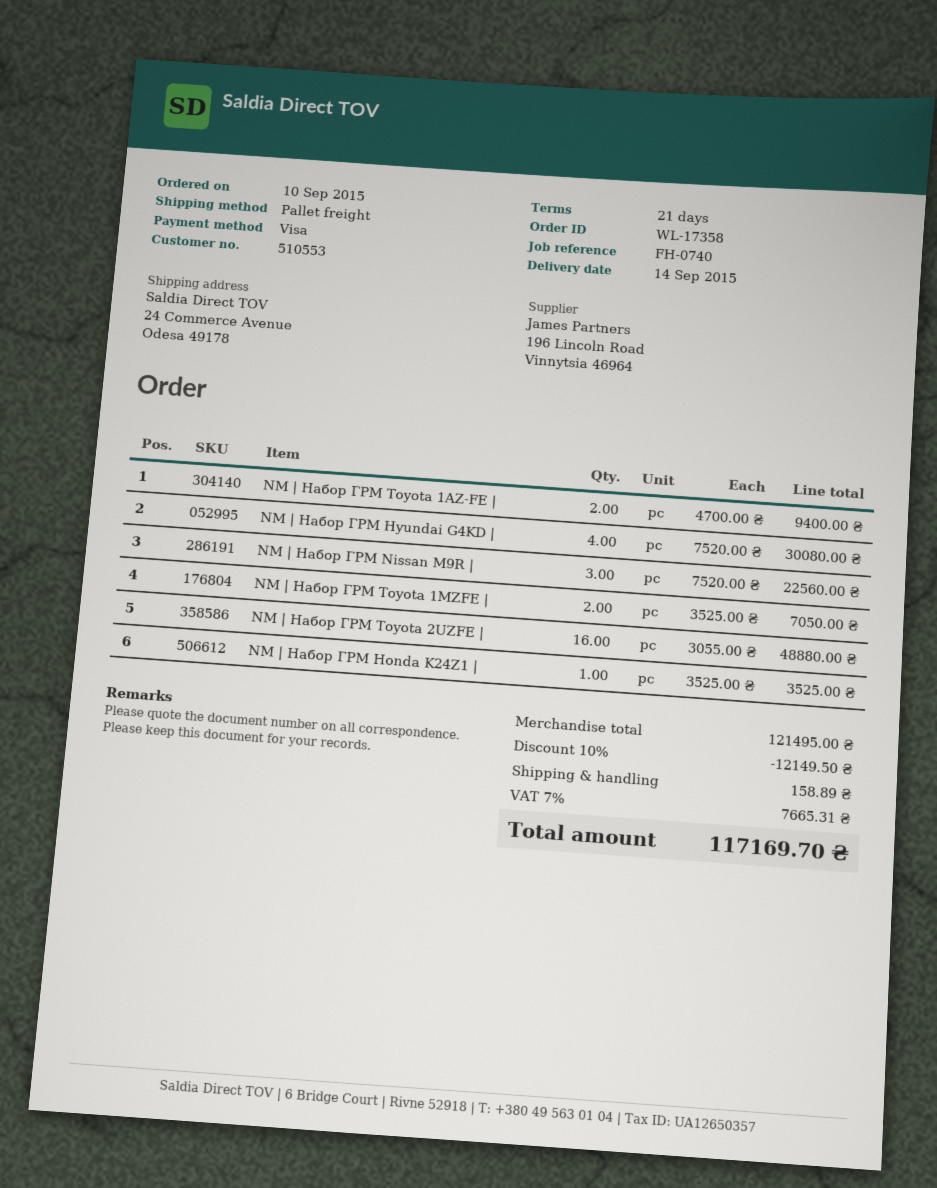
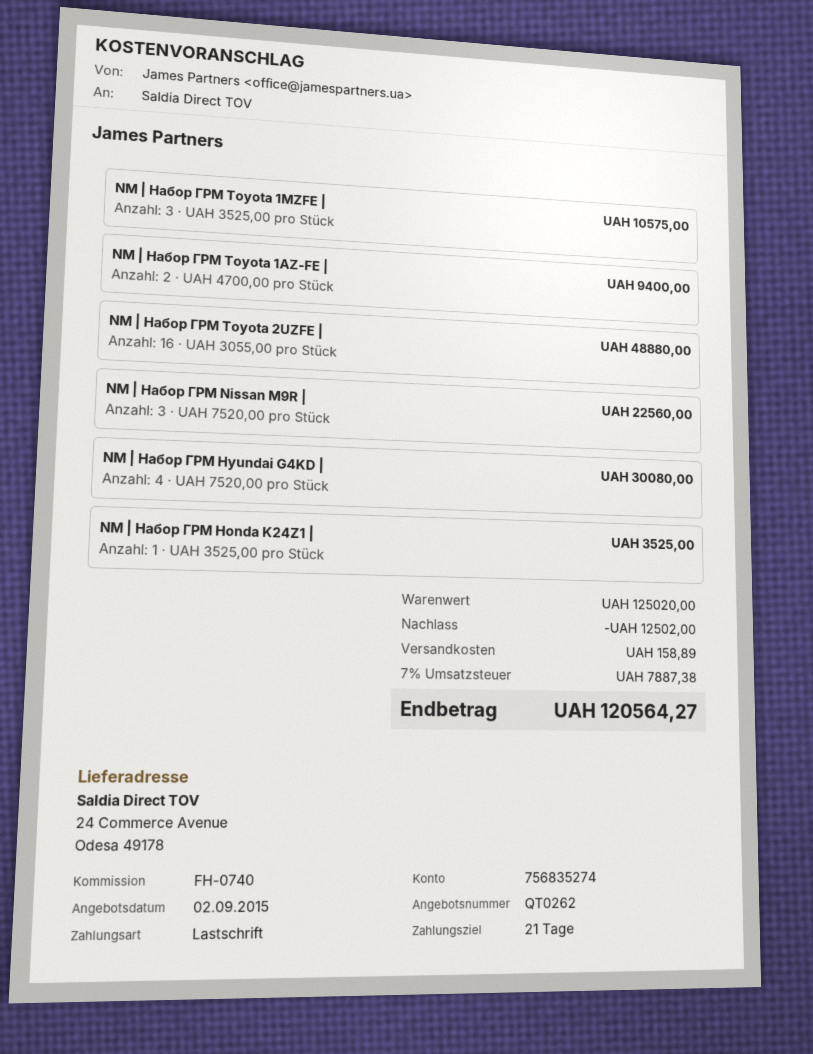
payment method: Visa -> direct debit
NM | Набор ГРМ Toyota 1MZFE |: 2 x 3525.00 = 7050.00 -> 3 x 3525.00 = 10575.00
subtotal: 121495.00 -> 125020.00
discount: 12149.50 -> 12502.00
tax: 7% = 7665.31 -> 7% = 7887.38
total: 117169.70 -> 120564.27

